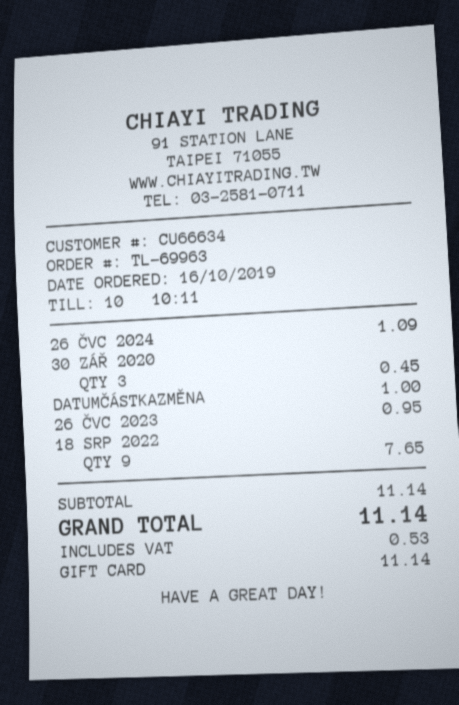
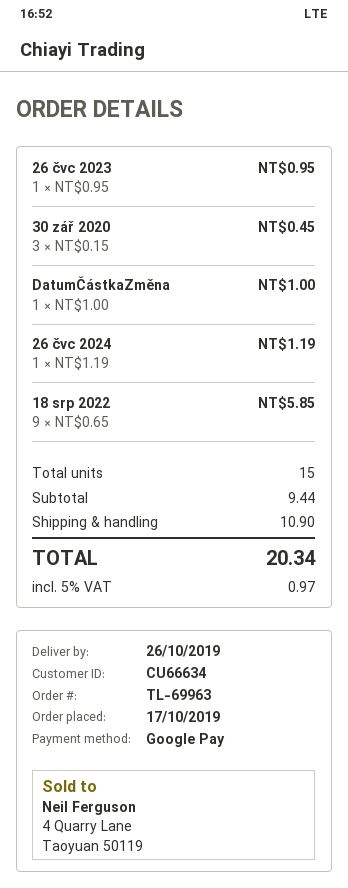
order date: 2019-10-16 -> 2019-10-17
payment method: gift card -> Google Pay
26 ČVC 2024: 1 for 1.09 -> 1 for 1.19
18 SRP 2022: 9 for 7.65 -> 9 for 5.85
subtotal: 11.14 -> 9.44
shipping: none -> 10.90
tax: 0.53 -> 0.97
total: 11.14 -> 20.34

